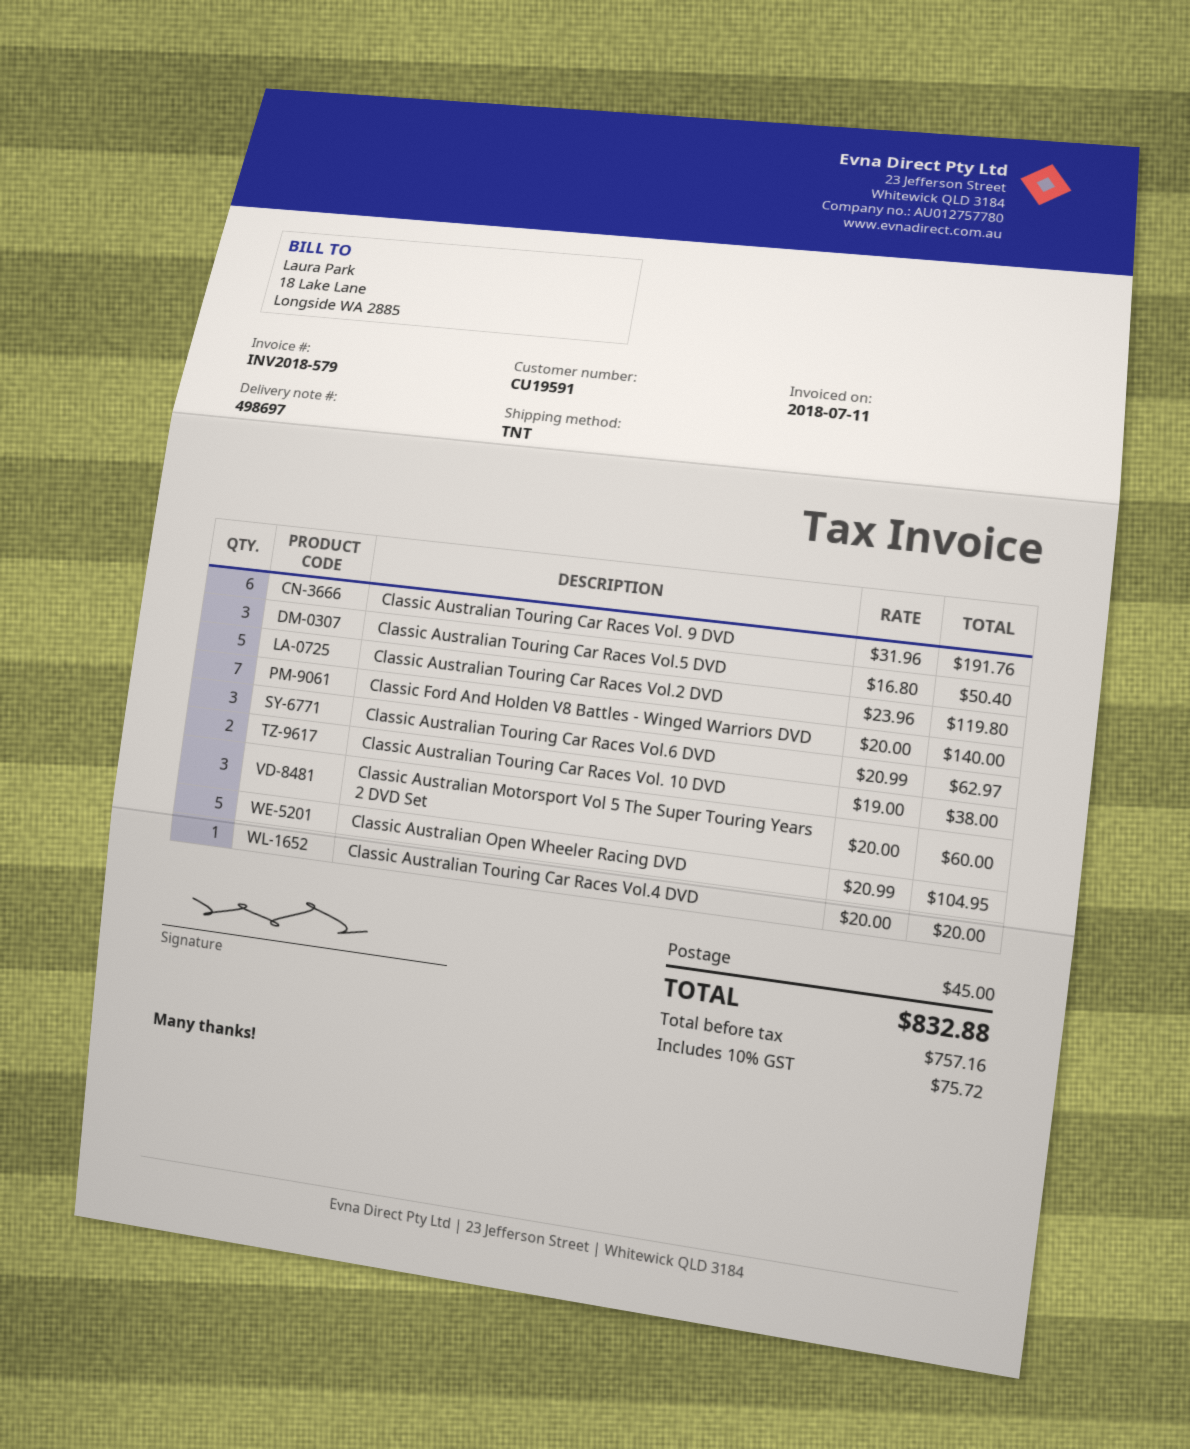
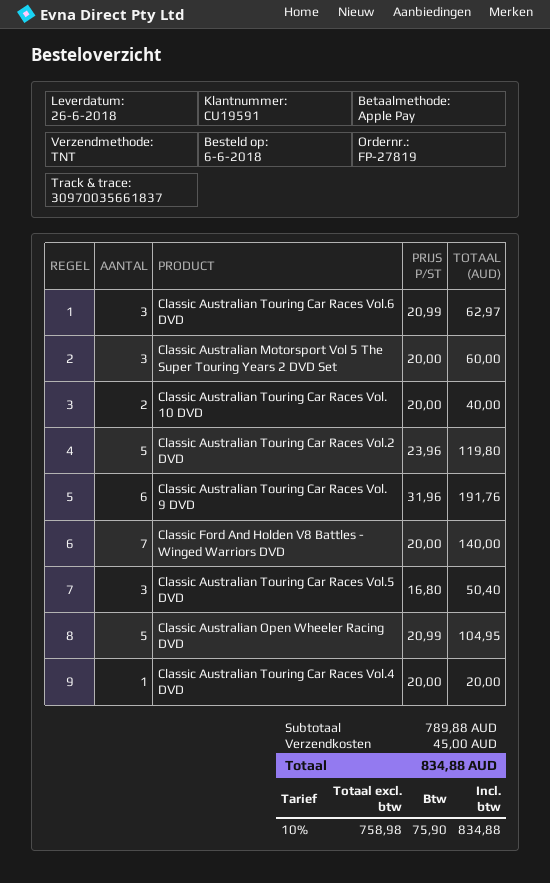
Classic Australian Touring Car Races Vol. 10 DVD: 2 x 19.00 = 38.00 -> 2 x 20.00 = 40.00
net: 757.16 -> 758.98
tax: 10% = 75.72 -> 10% = 75.90
total: 832.88 -> 834.88

